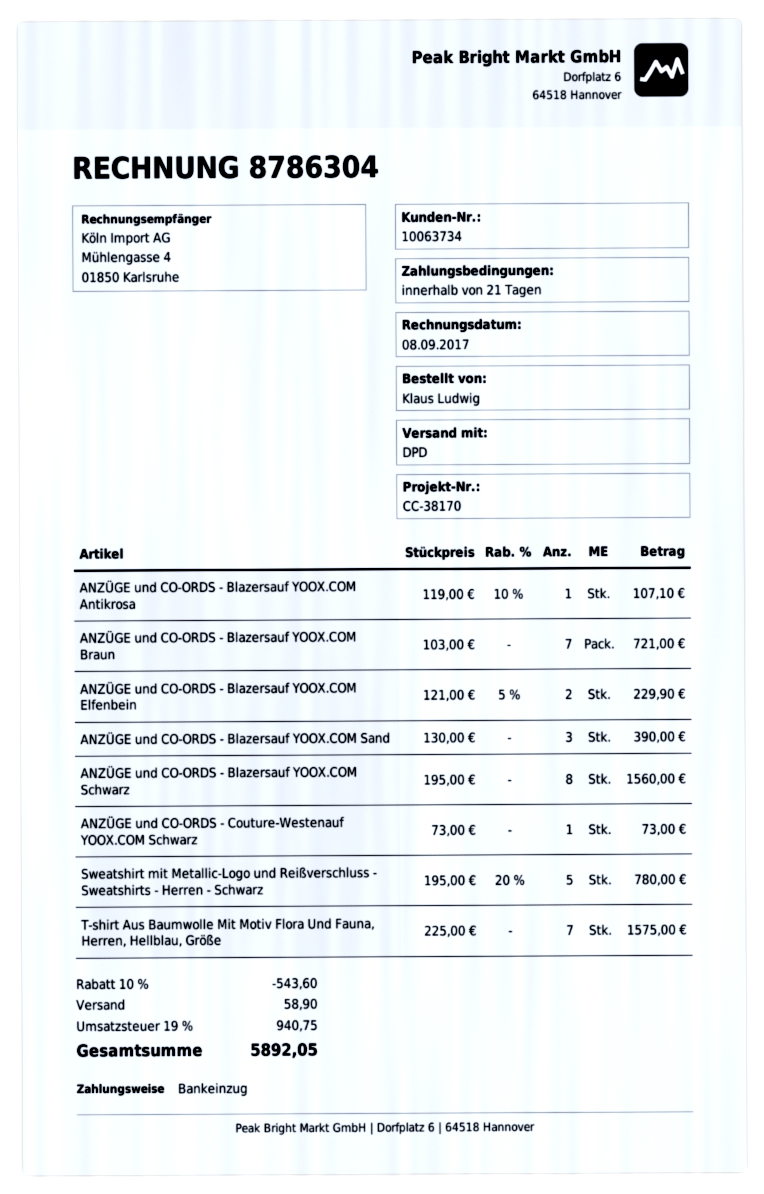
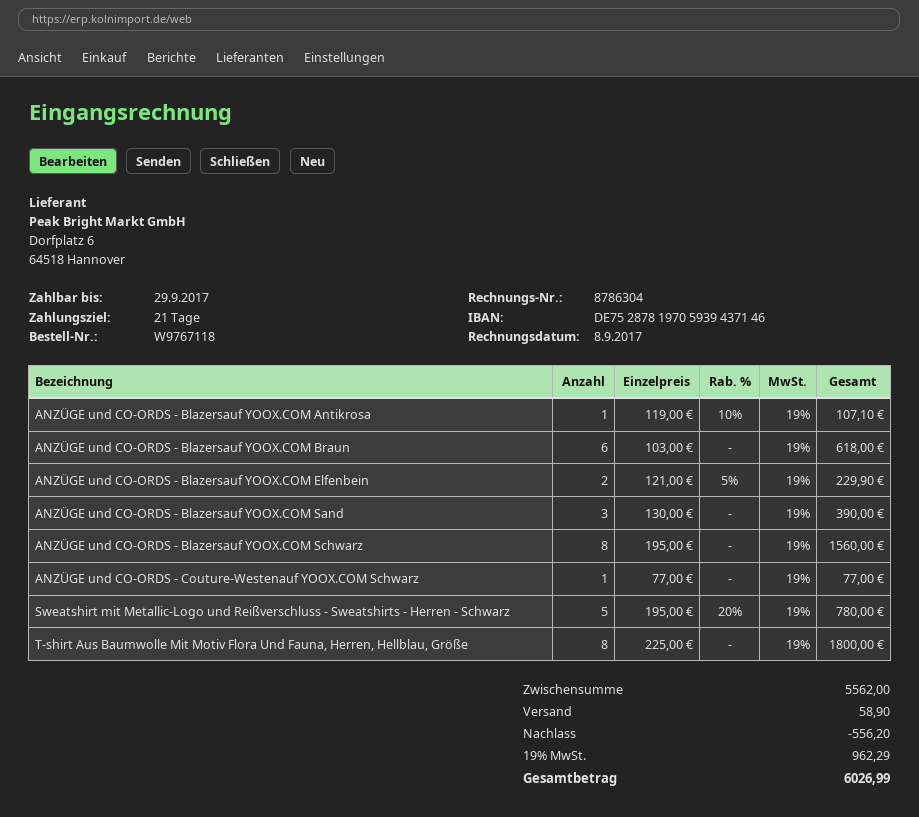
ANZÜGE und CO-ORDS - Blazersauf YOOX.COM Braun: 7 x 103.00 = 721.00 -> 6 x 103.00 = 618.00
ANZÜGE und CO-ORDS - Couture-Westenauf YOOX.COM Schwarz: 1 x 73.00 = 73.00 -> 1 x 77.00 = 77.00
T-shirt Aus Baumwolle Mit Motiv Flora Und Fauna, Herren, Hellblau, Größe: 7 x 225.00 = 1575.00 -> 8 x 225.00 = 1800.00
discount: 543.60 -> 556.20
tax: 19% = 940.75 -> 19% = 962.29
total: 5892.05 -> 6026.99

